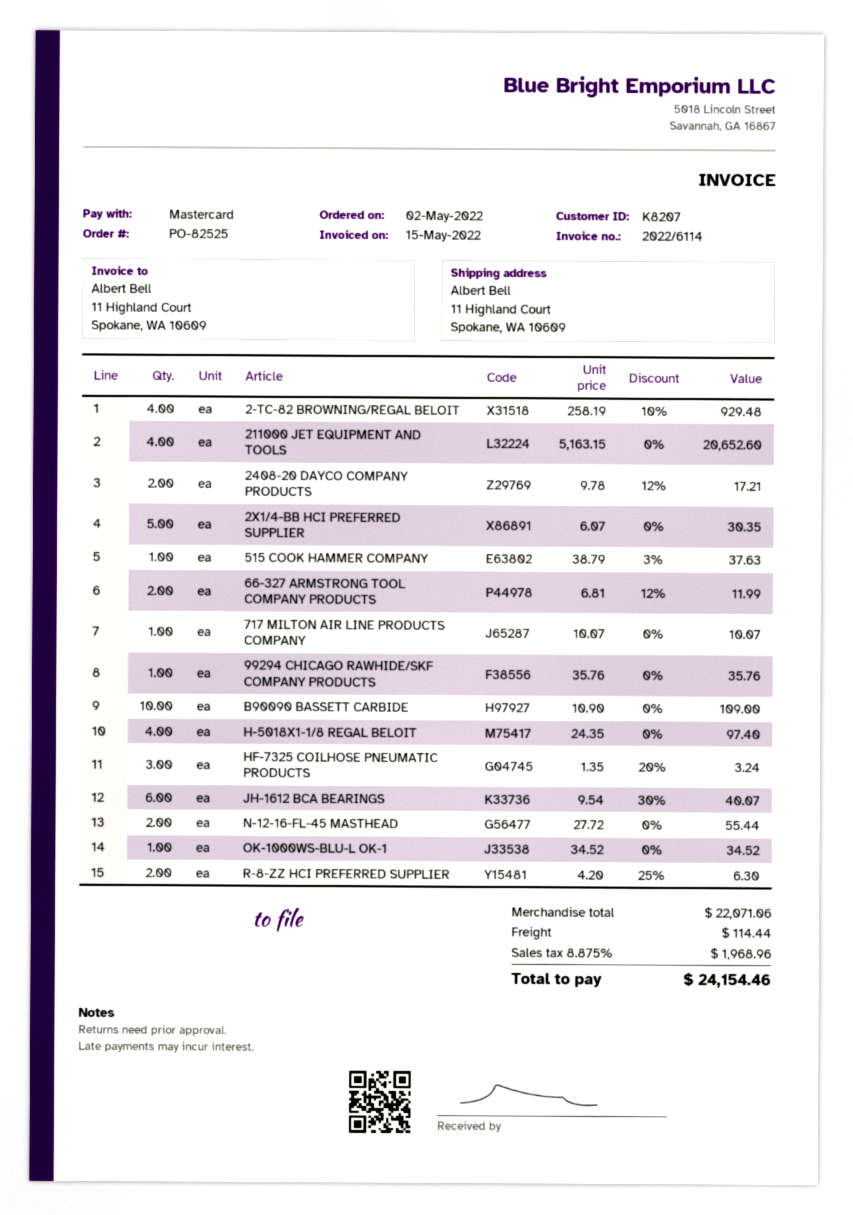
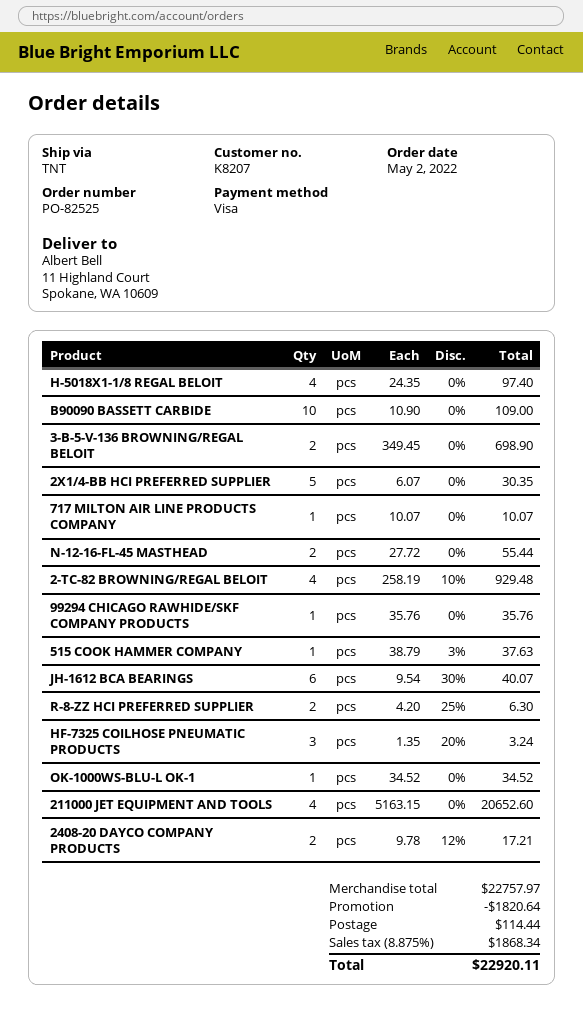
payment method: Mastercard -> Visa
66-327 ARMSTRONG TOOL COMPANY PRODUCTS: 2 x 6.81 - 12% = 11.99 -> none
3-B-5-V-136 BROWNING/REGAL BELOIT: none -> 2 x 349.45 = 698.90
subtotal: 22071.06 -> 22757.97
discount: none -> 1820.64
tax: 8.875% = 1968.96 -> 8.875% = 1868.34
total: 24154.46 -> 22920.11

